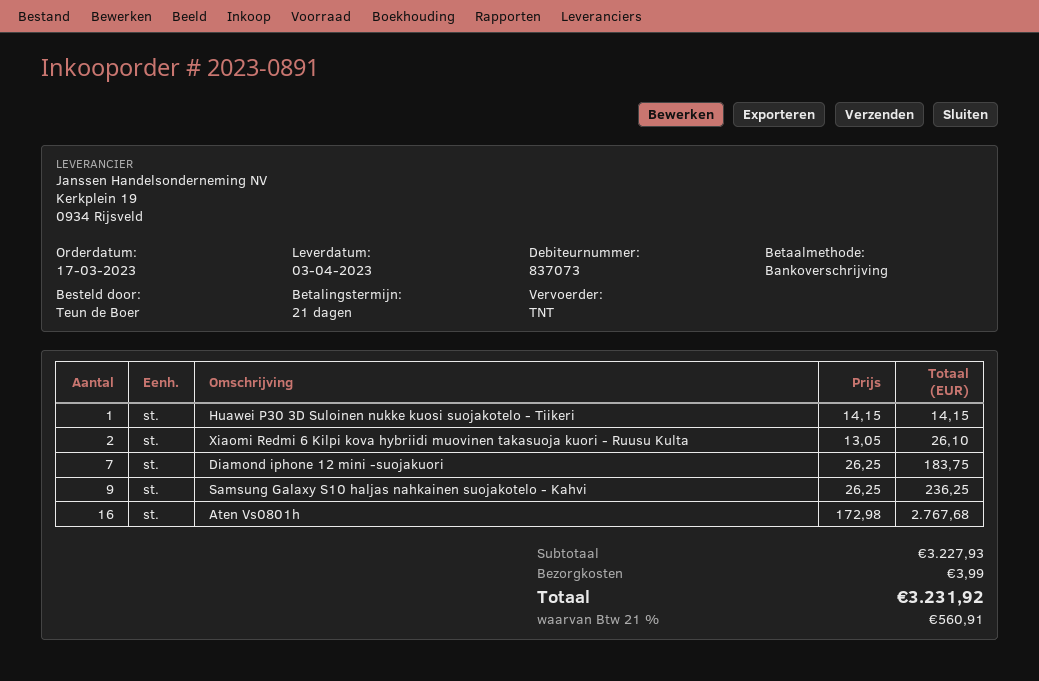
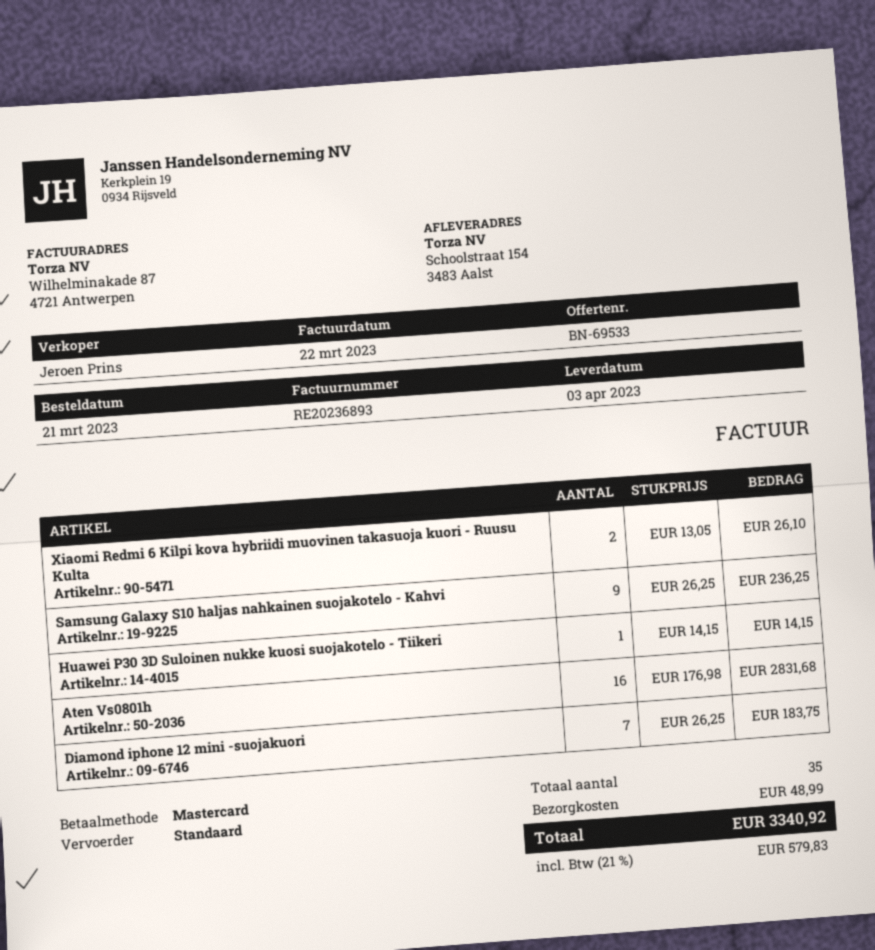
order date: 2023-03-17 -> 2023-03-21
payment method: bank transfer -> Mastercard
shipping method: TNT -> standard
Aten Vs0801h: 16 x 172.98 = 2767.68 -> 16 x 176.98 = 2831.68
shipping: 3.99 -> 48.99
tax: 21% = 560.91 -> 21% = 579.83
total: 3231.92 -> 3340.92

